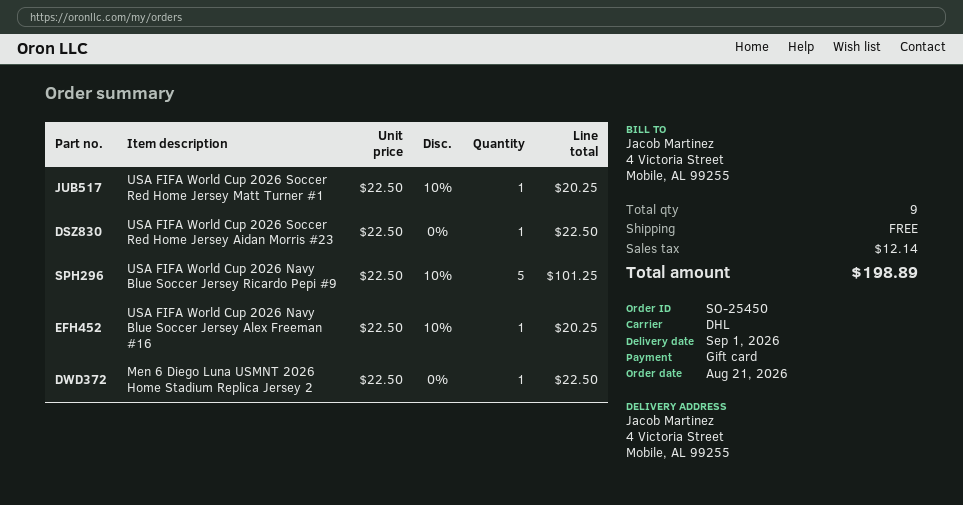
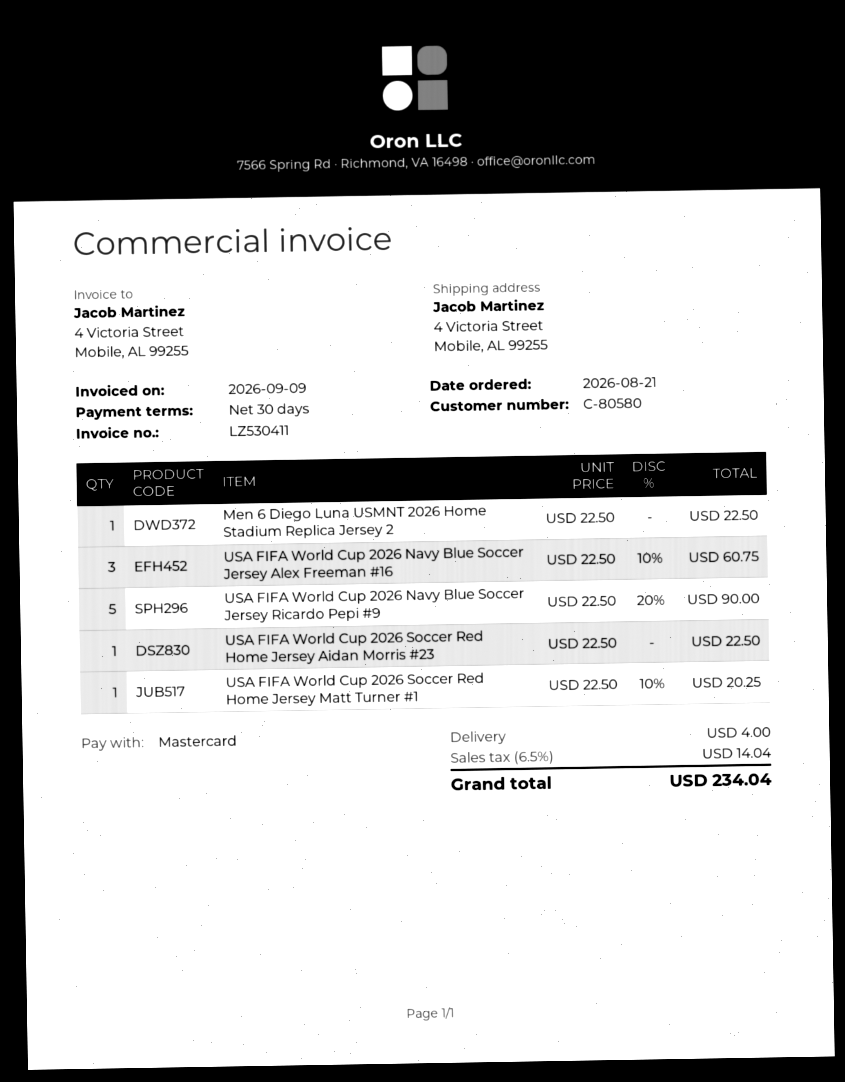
payment method: gift card -> Mastercard
USA FIFA World Cup 2026 Navy Blue Soccer Jersey Ricardo Pepi #9: 5 x 22.50 - 10% = 101.25 -> 5 x 22.50 - 20% = 90.00
USA FIFA World Cup 2026 Navy Blue Soccer Jersey Alex Freeman #16: 1 x 22.50 - 10% = 20.25 -> 3 x 22.50 - 10% = 60.75
shipping: 0.00 -> 4.00
tax: 12.14 -> 14.04
total: 198.89 -> 234.04

